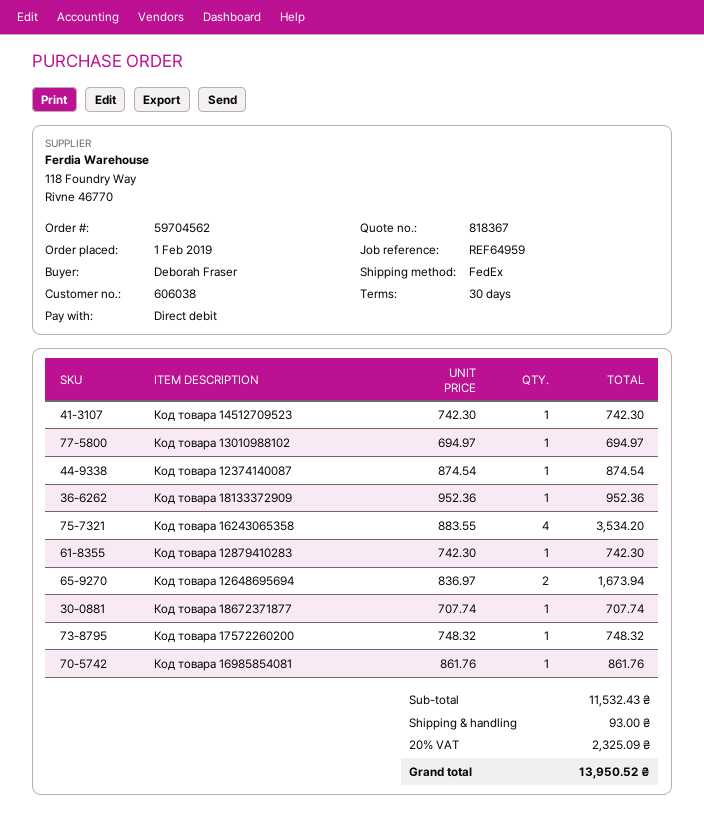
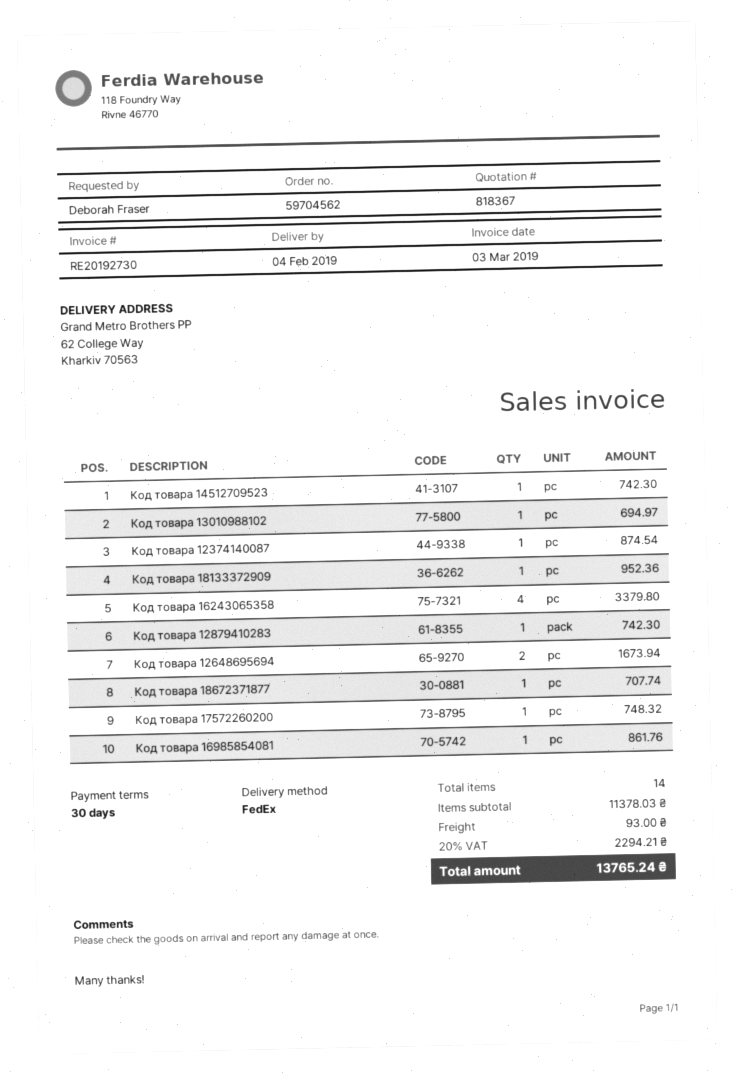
Код товара 16243065358: 4 for 3534.20 -> 4 for 3379.80
subtotal: 11532.43 -> 11378.03
tax: 20% = 2325.09 -> 20% = 2294.21
total: 13950.52 -> 13765.24

